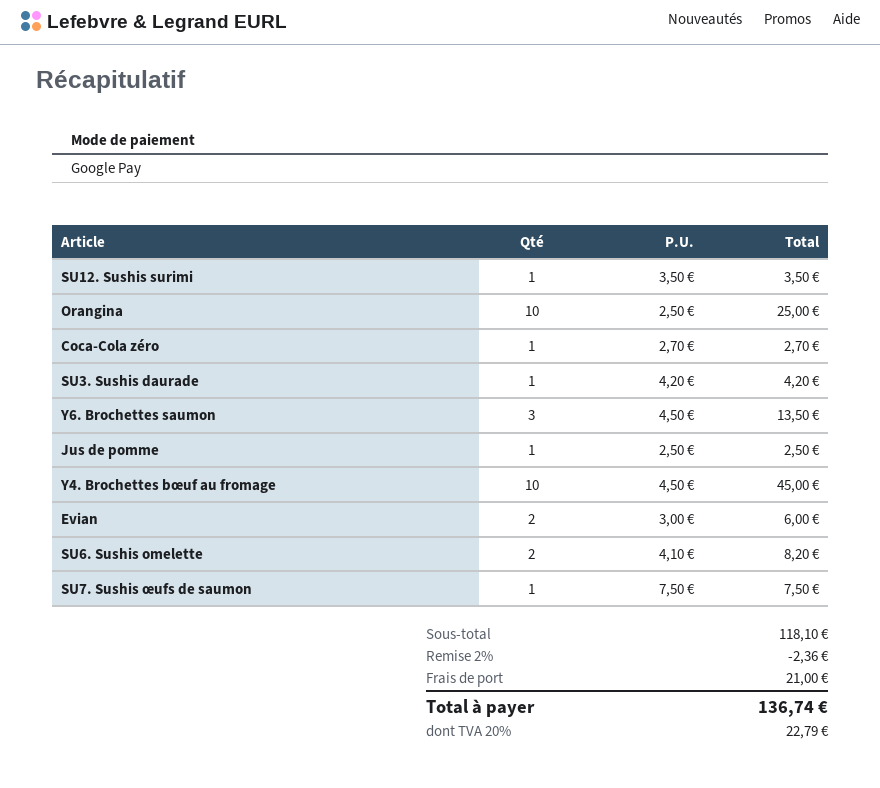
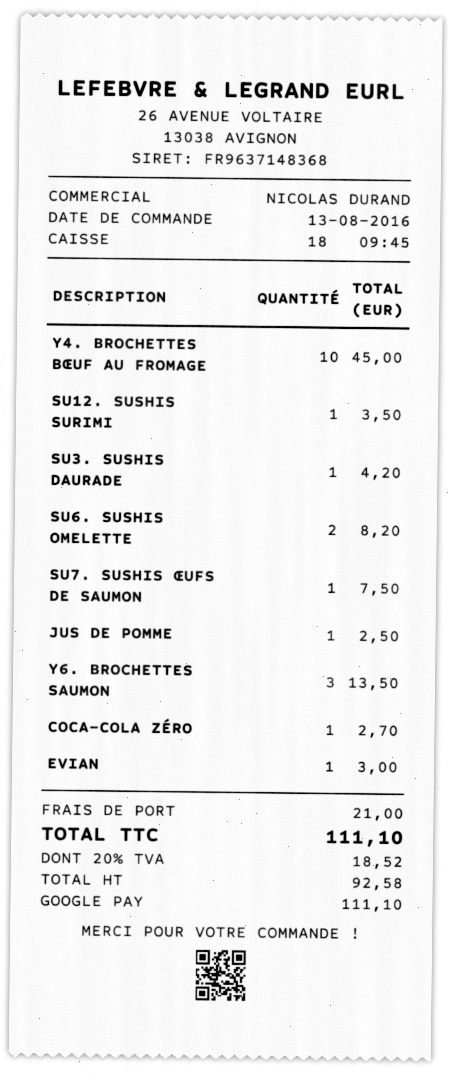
Orangina: 10 for 25.00 -> none
Evian: 2 for 6.00 -> 1 for 3.00
discount: 2% = 2.36 -> none
tax: 20% = 22.79 -> 20% = 18.52
total: 136.74 -> 111.10

